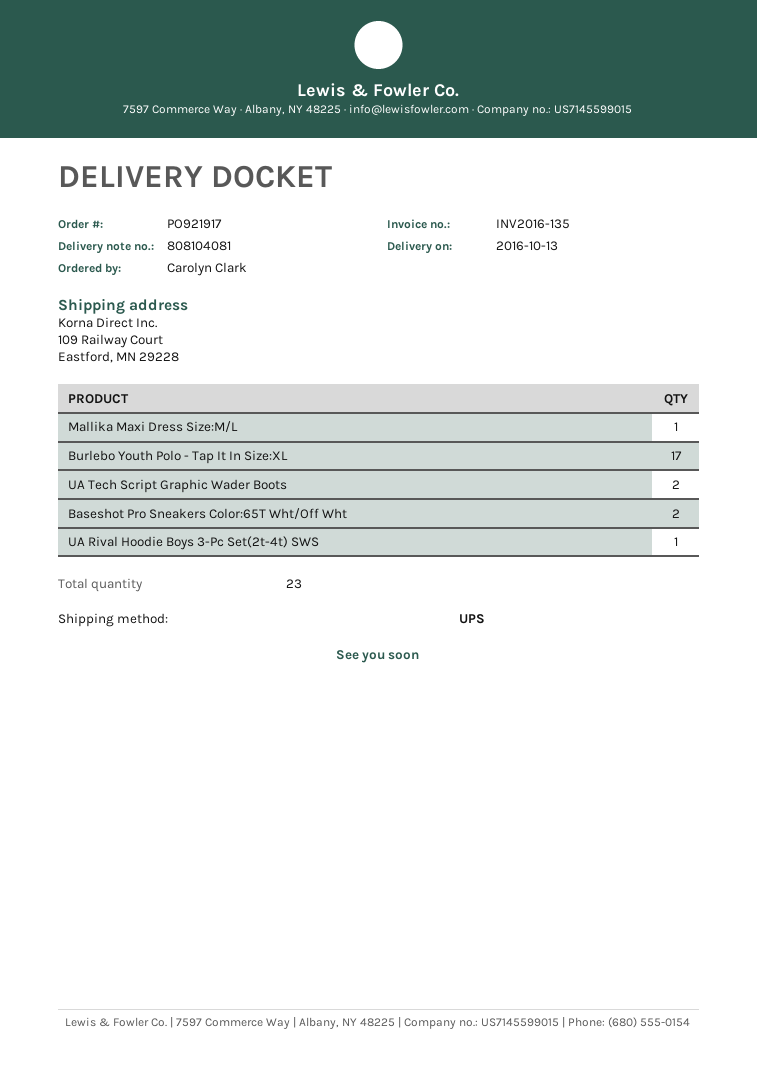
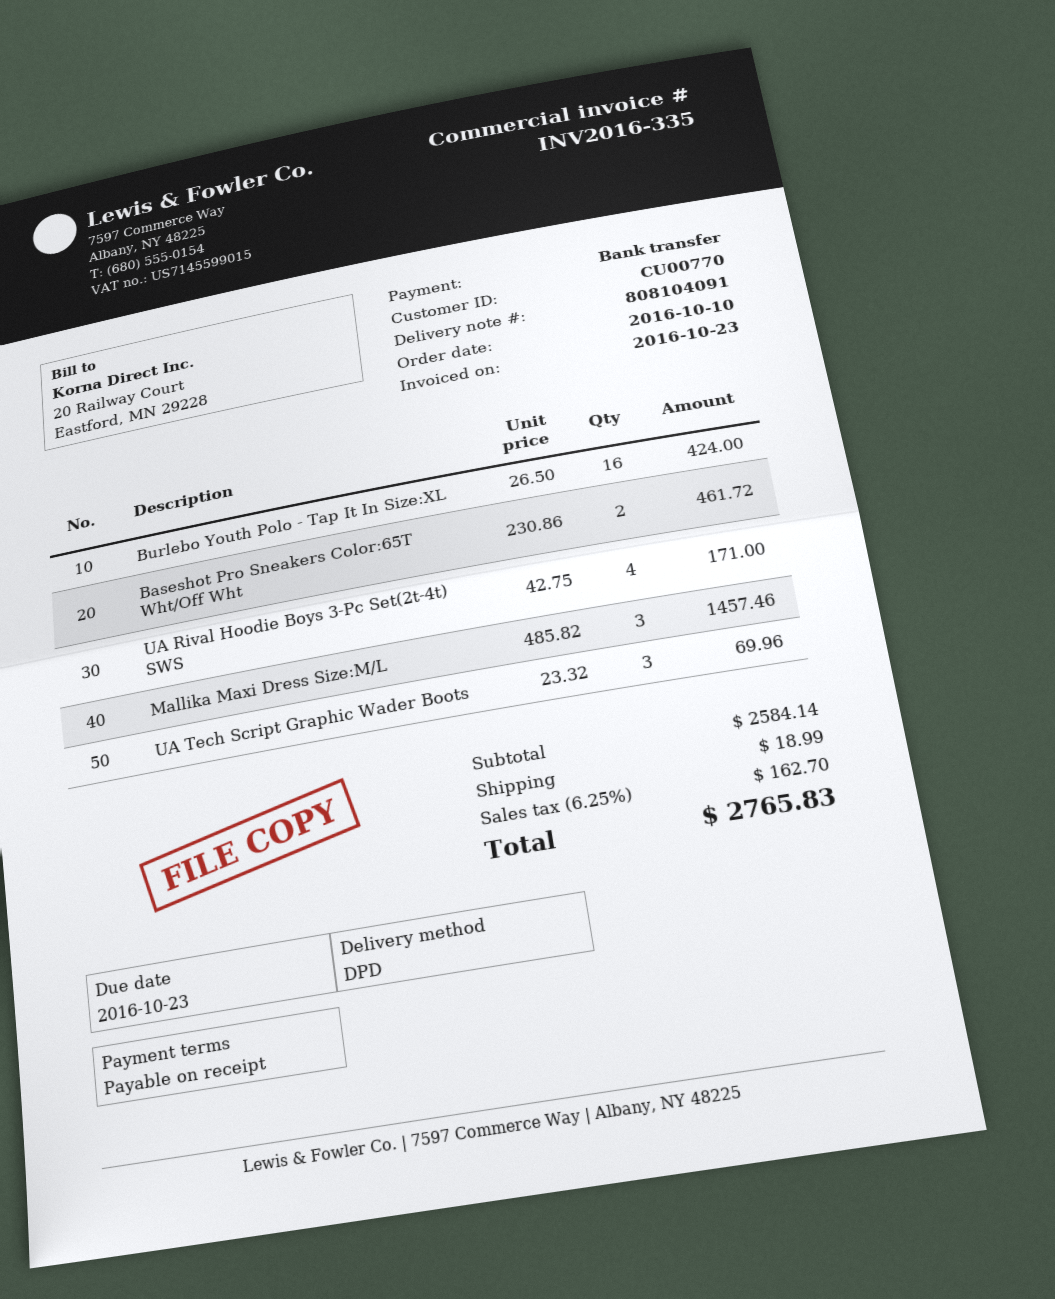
delivery note number: 808104081 -> 808104091
invoice number: INV2016-135 -> INV2016-335
shipping method: UPS -> DPD
Mallika Maxi Dress Size:M/L: 1 -> 3
Burlebo Youth Polo - Tap It In Size:XL: 17 -> 16
UA Tech Script Graphic Wader Boots: 2 -> 3
UA Rival Hoodie Boys 3-Pc Set(2t-4t) SWS: 1 -> 4

